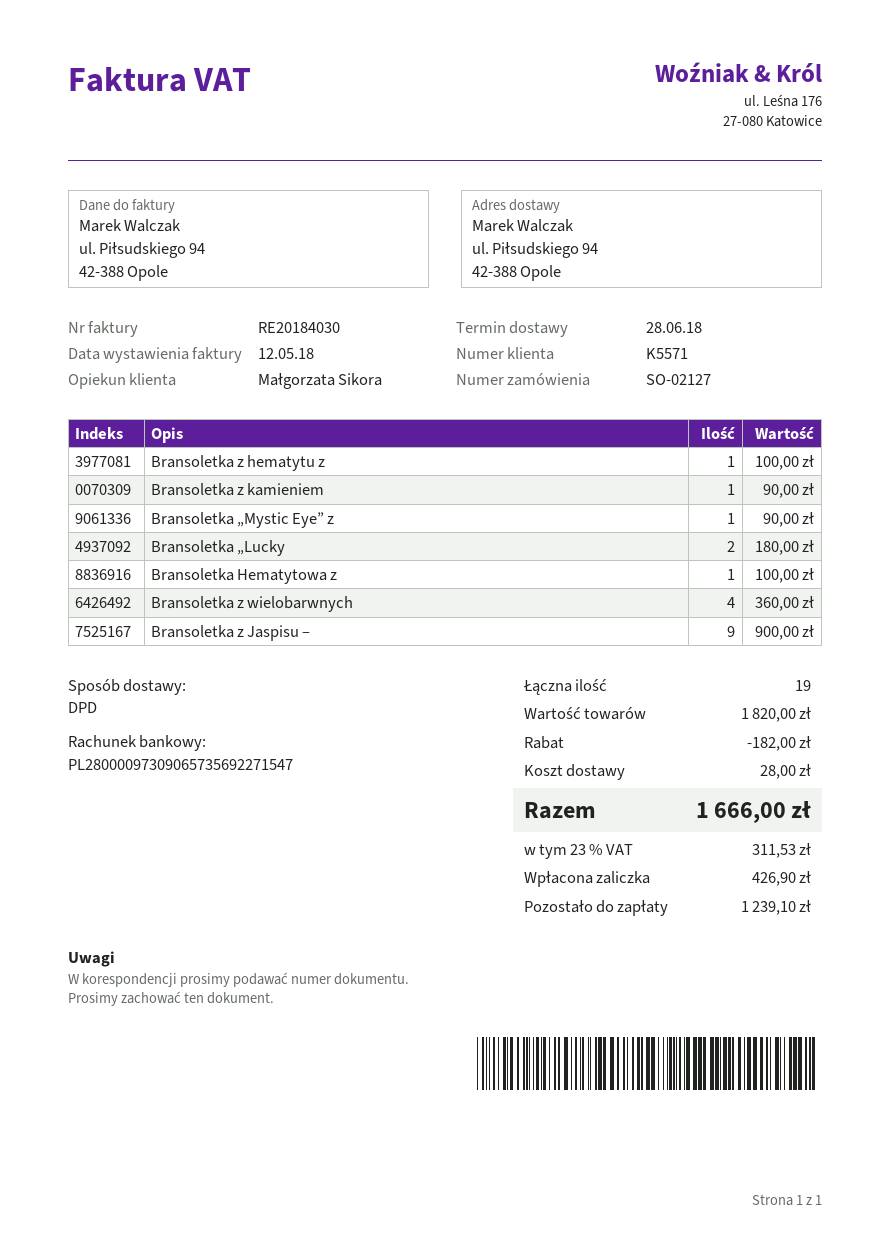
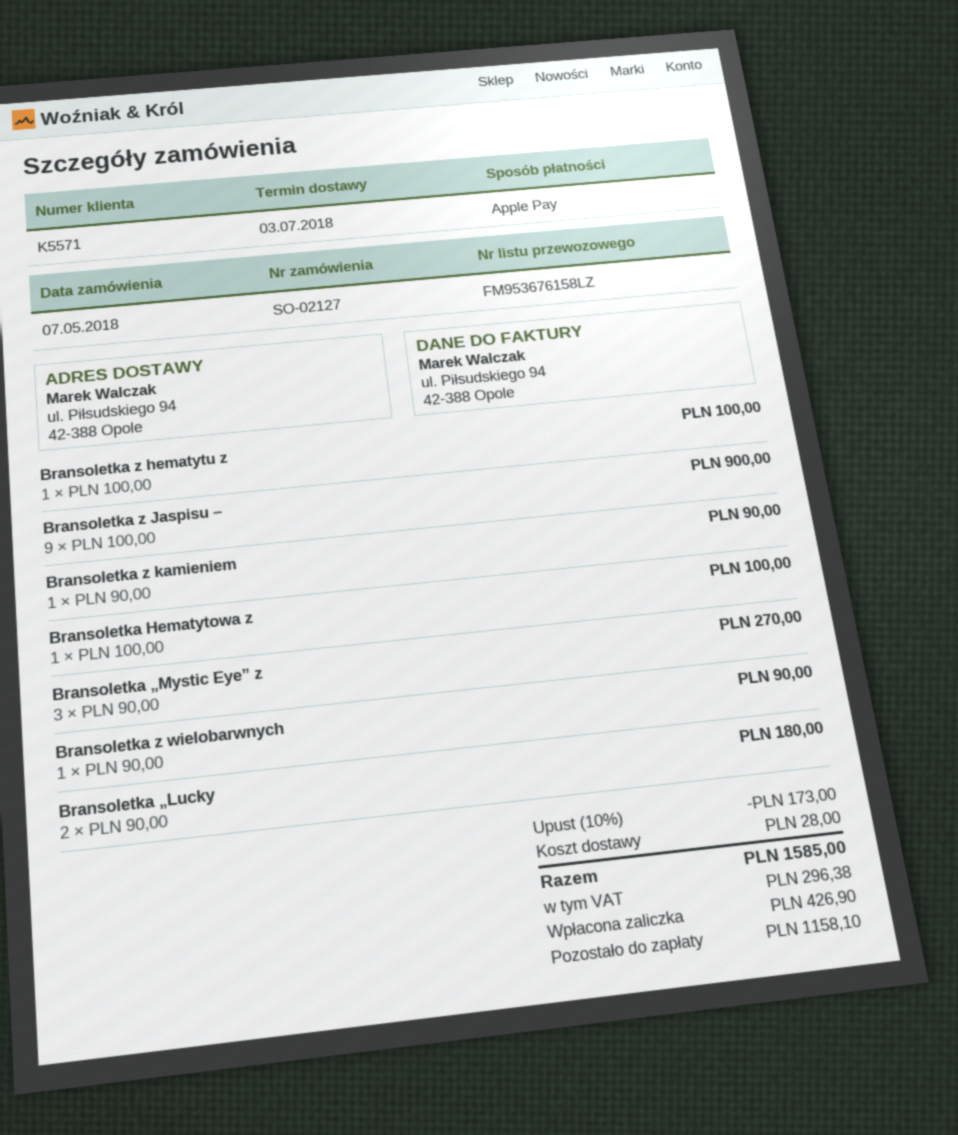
delivery date: 2018-06-28 -> 2018-07-03
Bransoletka „Mystic Eye” z: 1 for 90.00 -> 3 for 270.00
Bransoletka z wielobarwnych: 4 for 360.00 -> 1 for 90.00
discount: 182.00 -> 173.00
tax: 311.53 -> 296.38
total: 1666.00 -> 1585.00
balance: 1239.10 -> 1158.10

